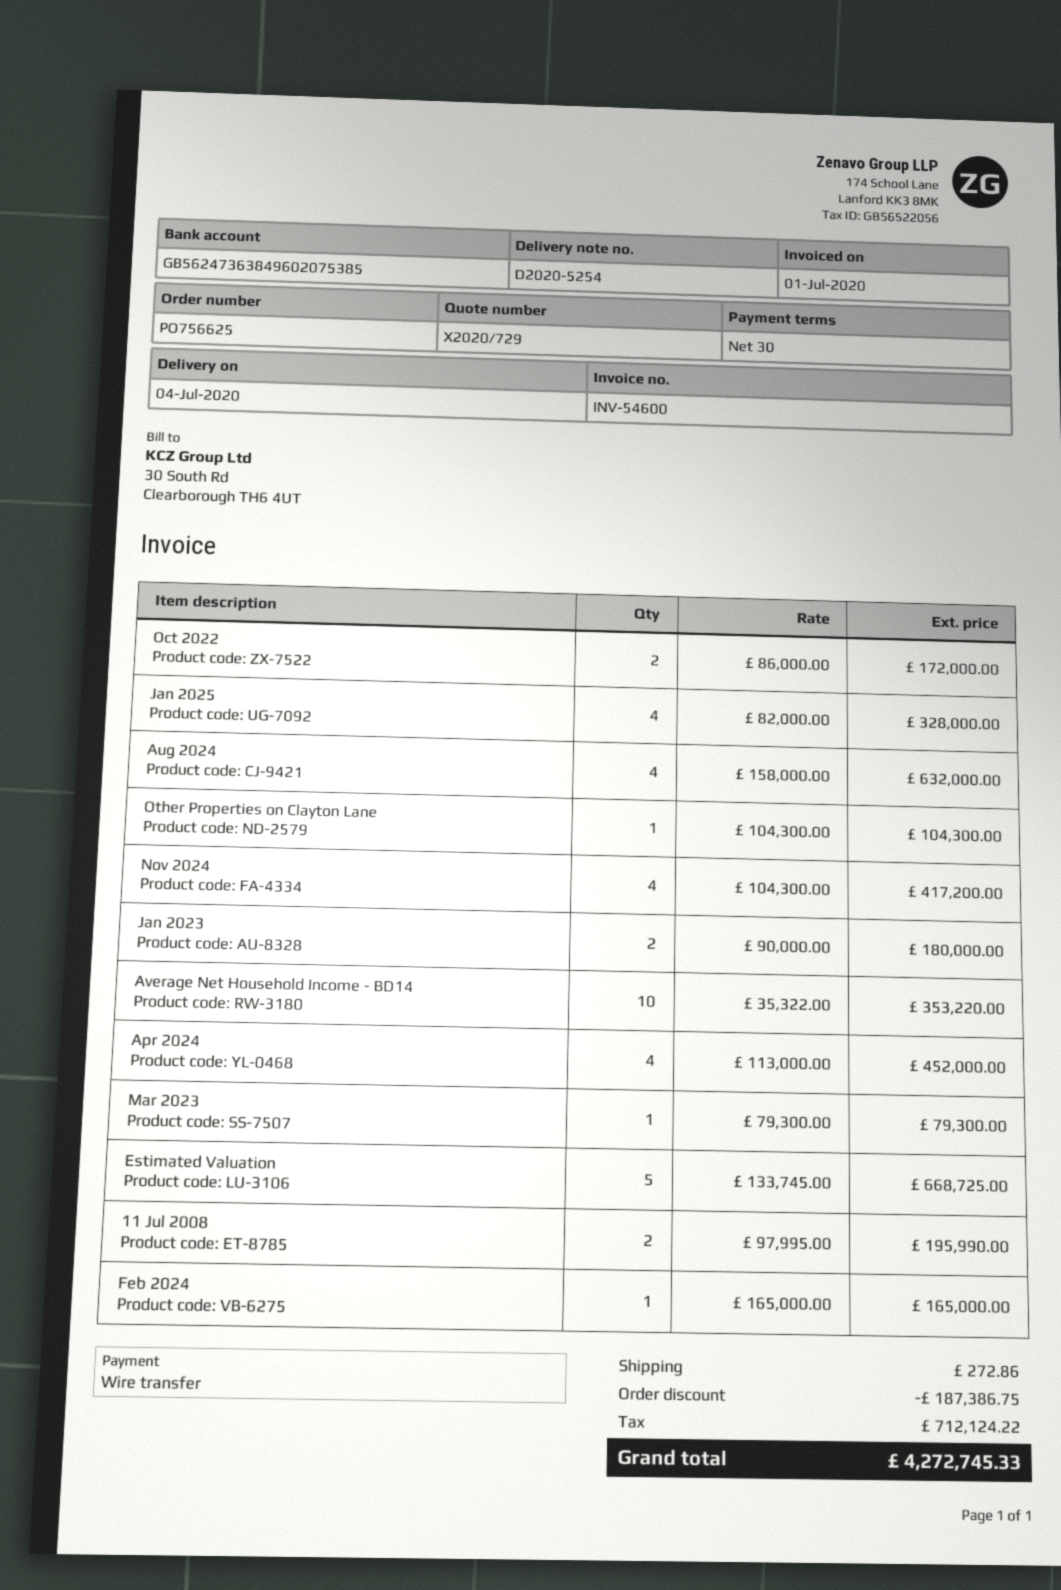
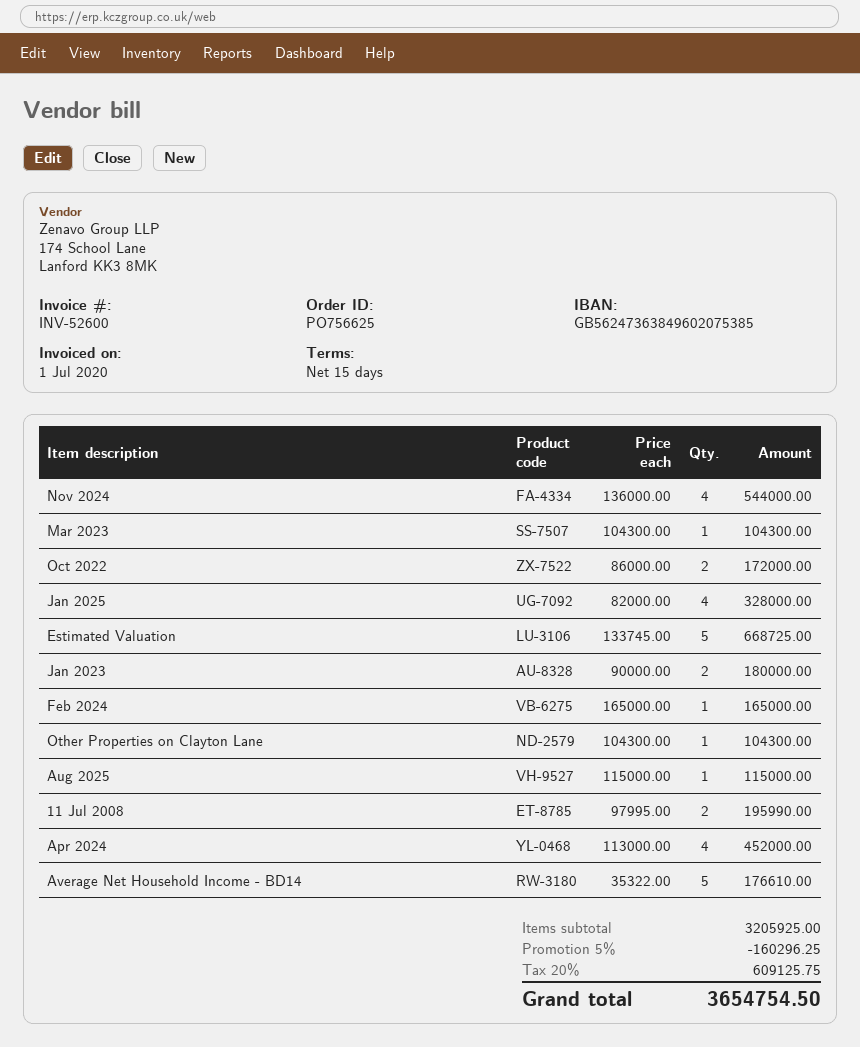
invoice number: INV-54600 -> INV-52600
payment terms: 30 days -> 15 days
Aug 2024: 4 x 158000.00 = 632000.00 -> none
Nov 2024: 4 x 104300.00 = 417200.00 -> 4 x 136000.00 = 544000.00
Average Net Household Income - BD14: 10 x 35322.00 = 353220.00 -> 5 x 35322.00 = 176610.00
Mar 2023: 1 x 79300.00 = 79300.00 -> 1 x 104300.00 = 104300.00
Aug 2025: none -> 1 x 115000.00 = 115000.00
discount: 187386.75 -> 160296.25
shipping: 272.86 -> none
tax: 712124.22 -> 609125.75
total: 4272745.33 -> 3654754.50

